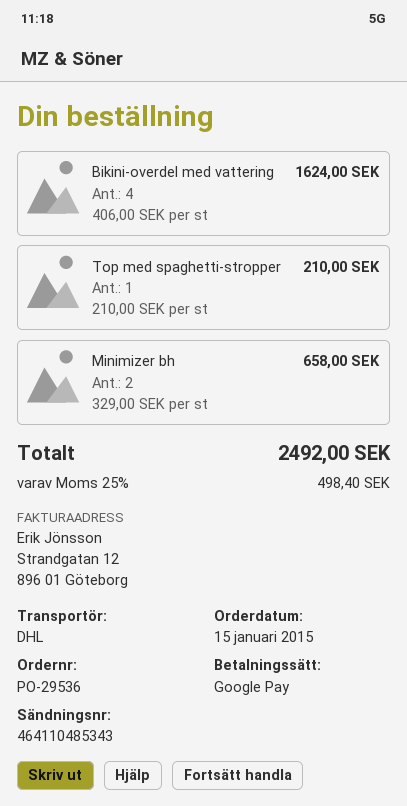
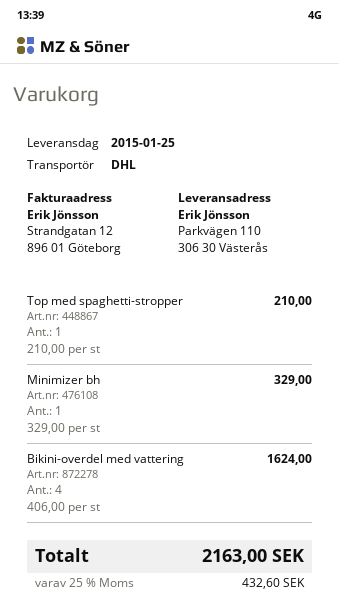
Minimizer bh: 2 x 329.00 = 658.00 -> 1 x 329.00 = 329.00
tax: 25% = 498.40 -> 25% = 432.60
total: 2492.00 -> 2163.00

